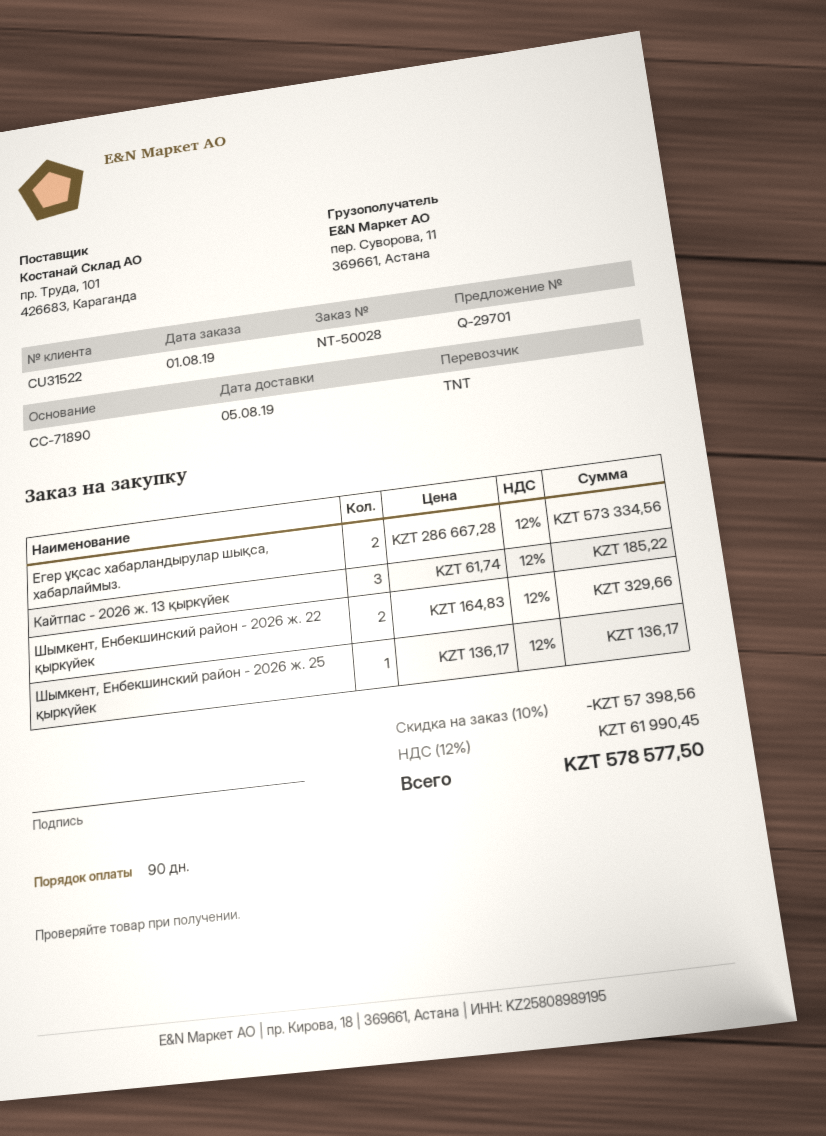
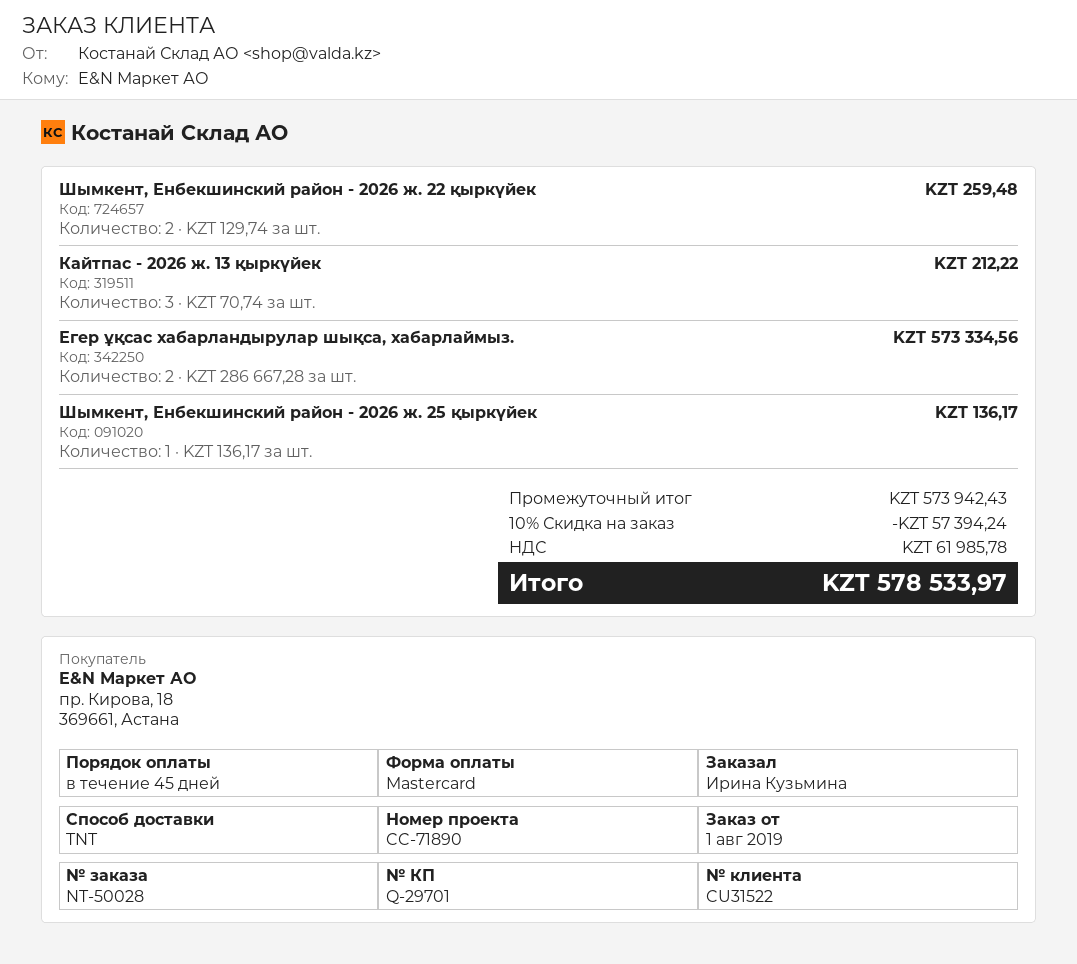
payment terms: 90 days -> 45 days
Кайтпас - 2026 ж. 13 қыркүйек: 3 x 61.74 = 185.22 -> 3 x 70.74 = 212.22
Шымкент, Енбекшинский район - 2026 ж. 22 қыркүйек: 2 x 164.83 = 329.66 -> 2 x 129.74 = 259.48
discount: 10% = 57398.56 -> 10% = 57394.24
tax: 61990.45 -> 61985.78
total: 578577.50 -> 578533.97

